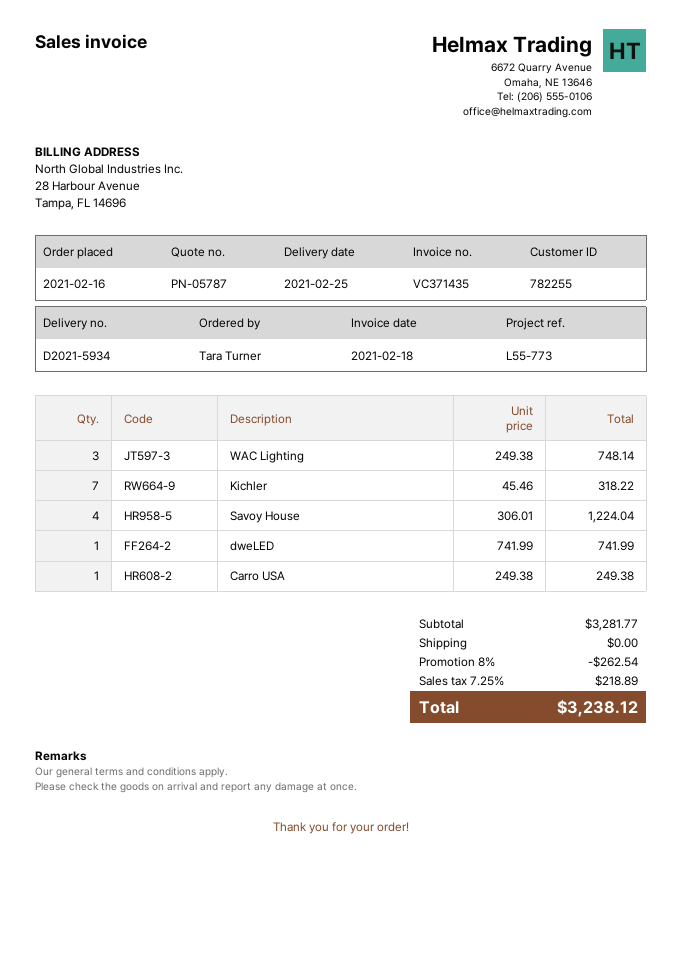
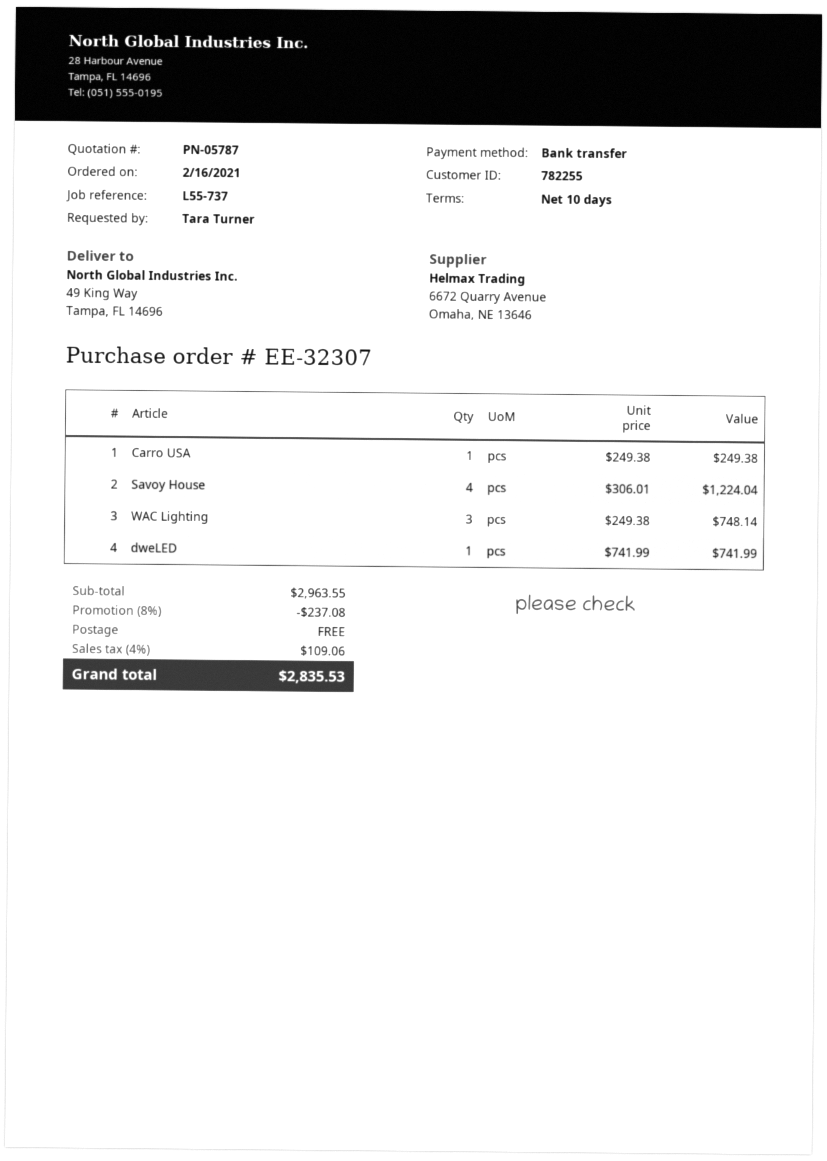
reference: L55-773 -> L55-737
Kichler: 7 x 45.46 = 318.22 -> none
subtotal: 3281.77 -> 2963.55
discount: 8% = 262.54 -> 8% = 237.08
tax: 7.25% = 218.89 -> 4% = 109.06
total: 3238.12 -> 2835.53

